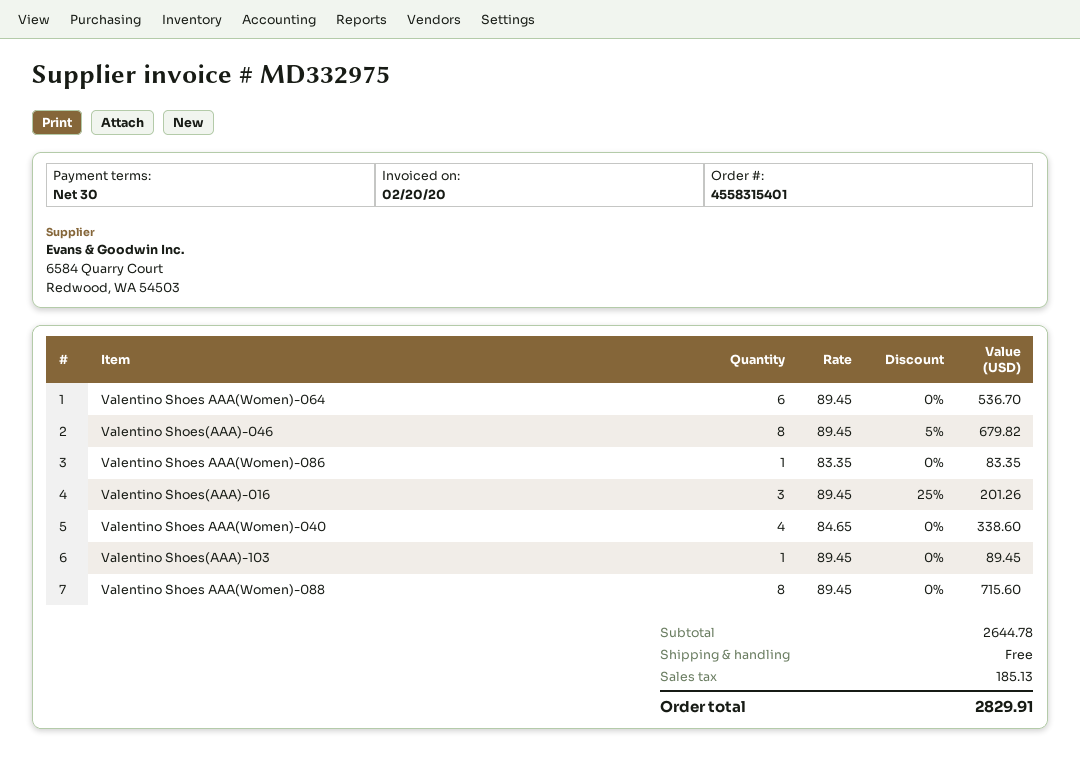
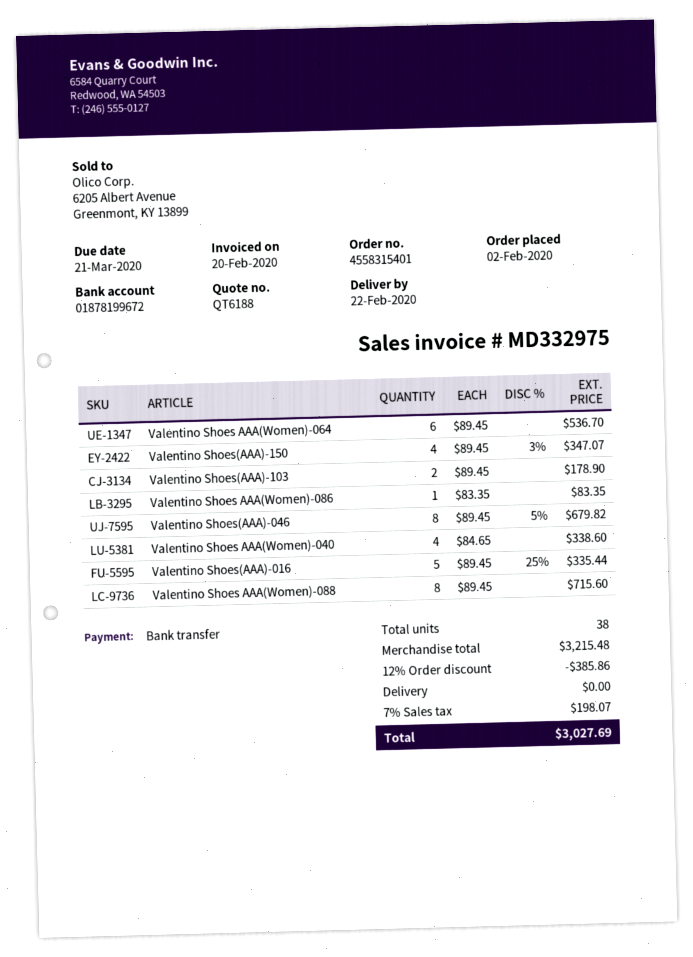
Valentino Shoes(AAA)-016: 3 x 89.45 - 25% = 201.26 -> 5 x 89.45 - 25% = 335.44
Valentino Shoes(AAA)-103: 1 x 89.45 = 89.45 -> 2 x 89.45 = 178.90
Valentino Shoes(AAA)-150: none -> 4 x 89.45 - 3% = 347.07
subtotal: 2644.78 -> 3215.48
discount: none -> 12% = 385.86
tax: 185.13 -> 198.07
total: 2829.91 -> 3027.69

